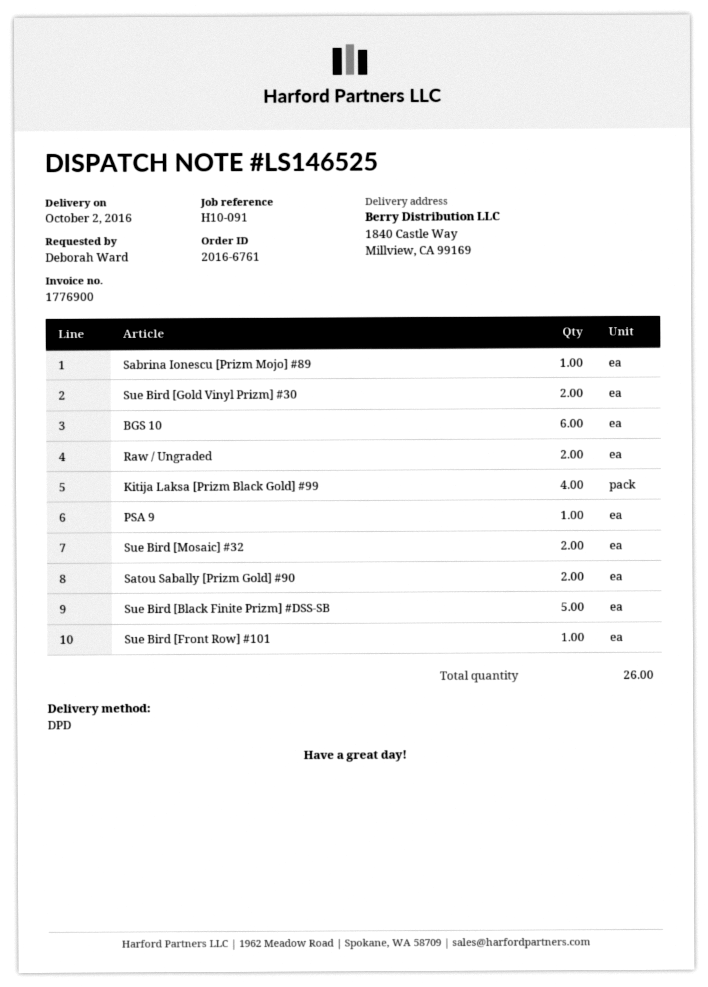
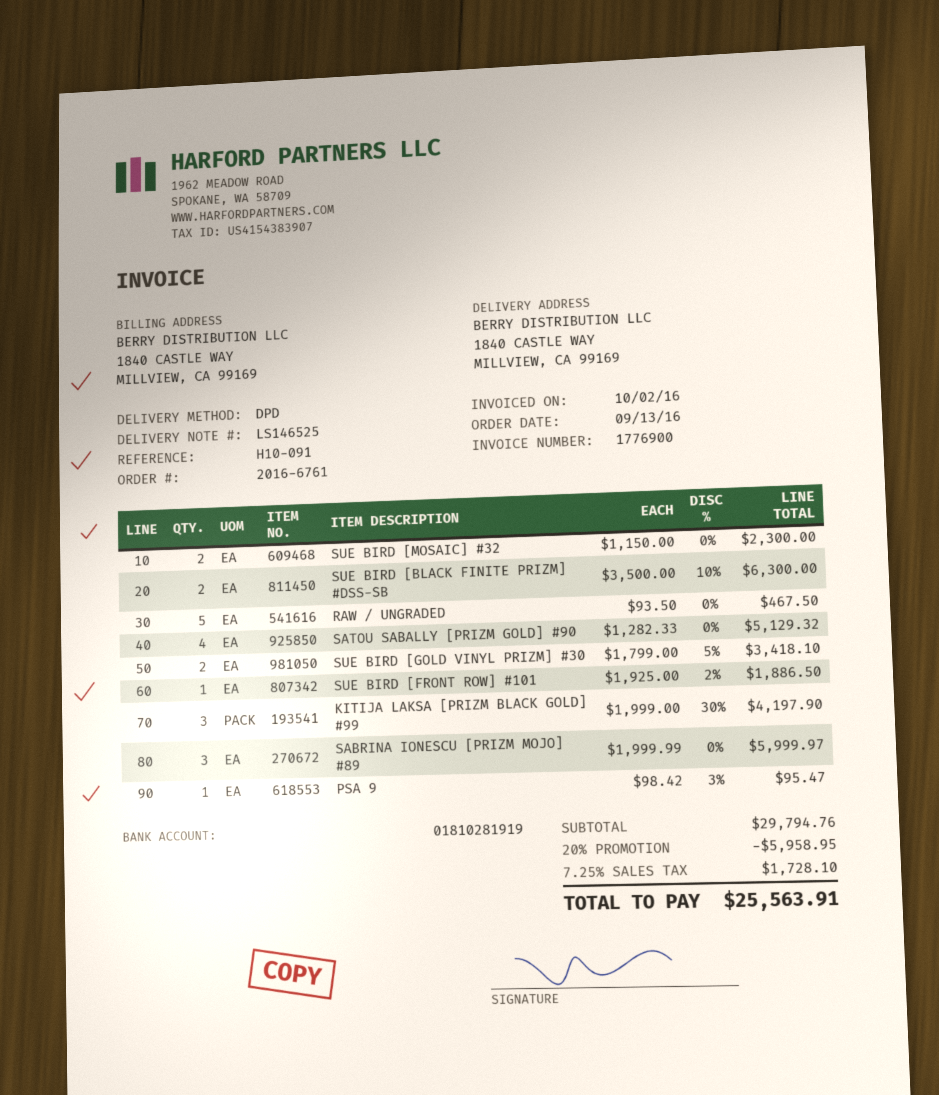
Sabrina Ionescu [Prizm Mojo] #89: 1 -> 3
BGS 10: 6 -> none
Raw / Ungraded: 2 -> 5
Kitija Laksa [Prizm Black Gold] #99: 4 -> 3
Satou Sabally [Prizm Gold] #90: 2 -> 4
Sue Bird [Black Finite Prizm] #DSS-SB: 5 -> 2

